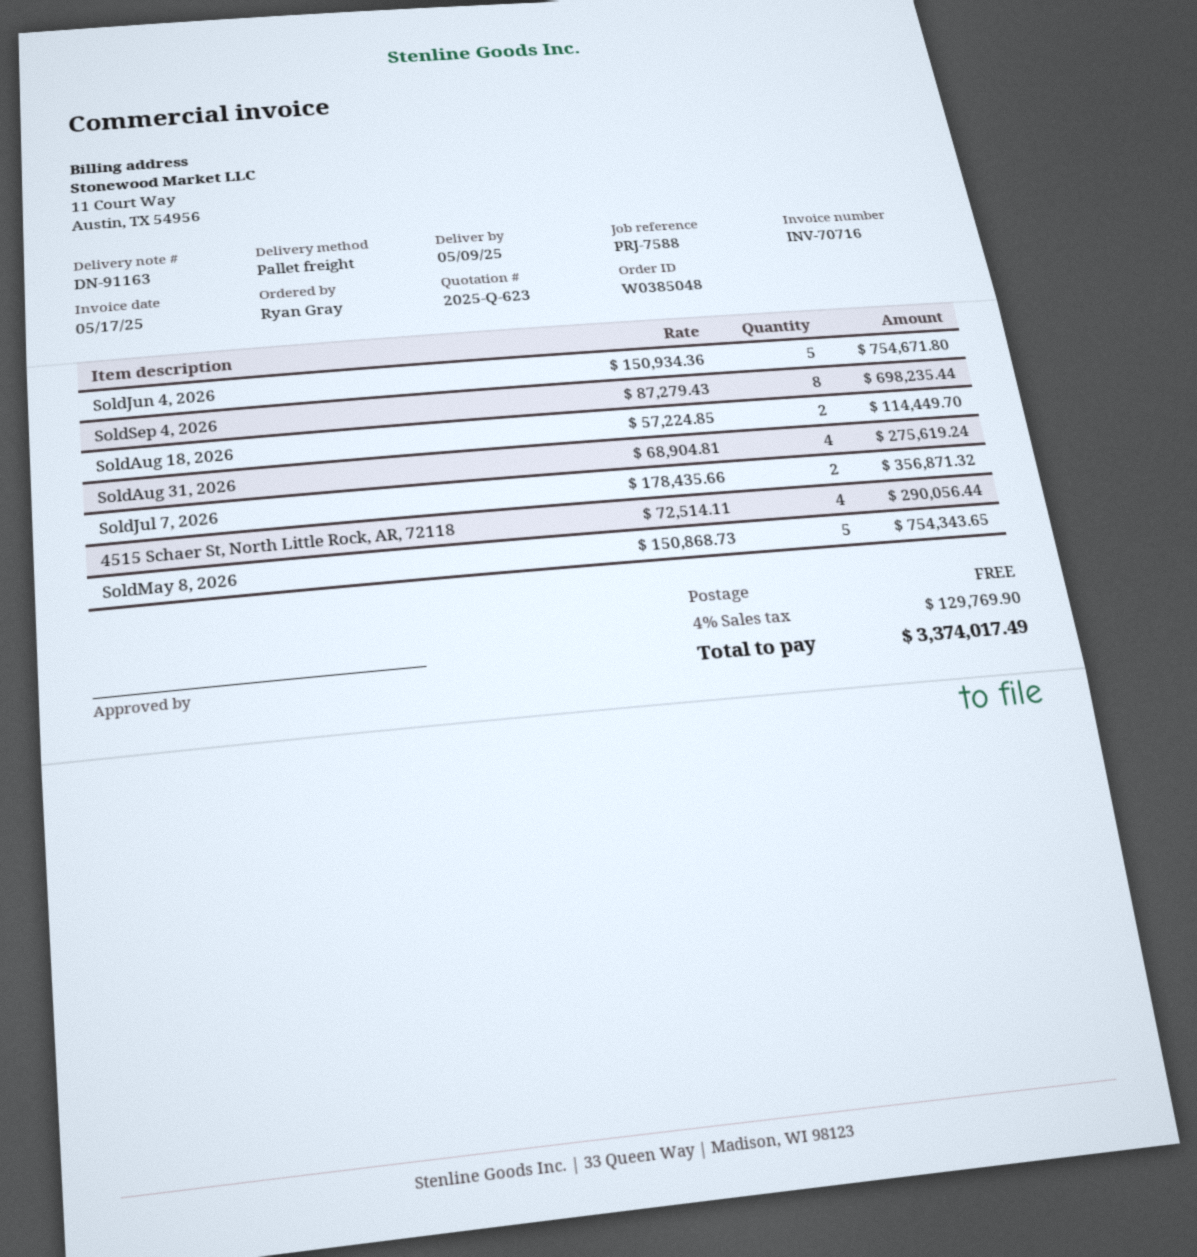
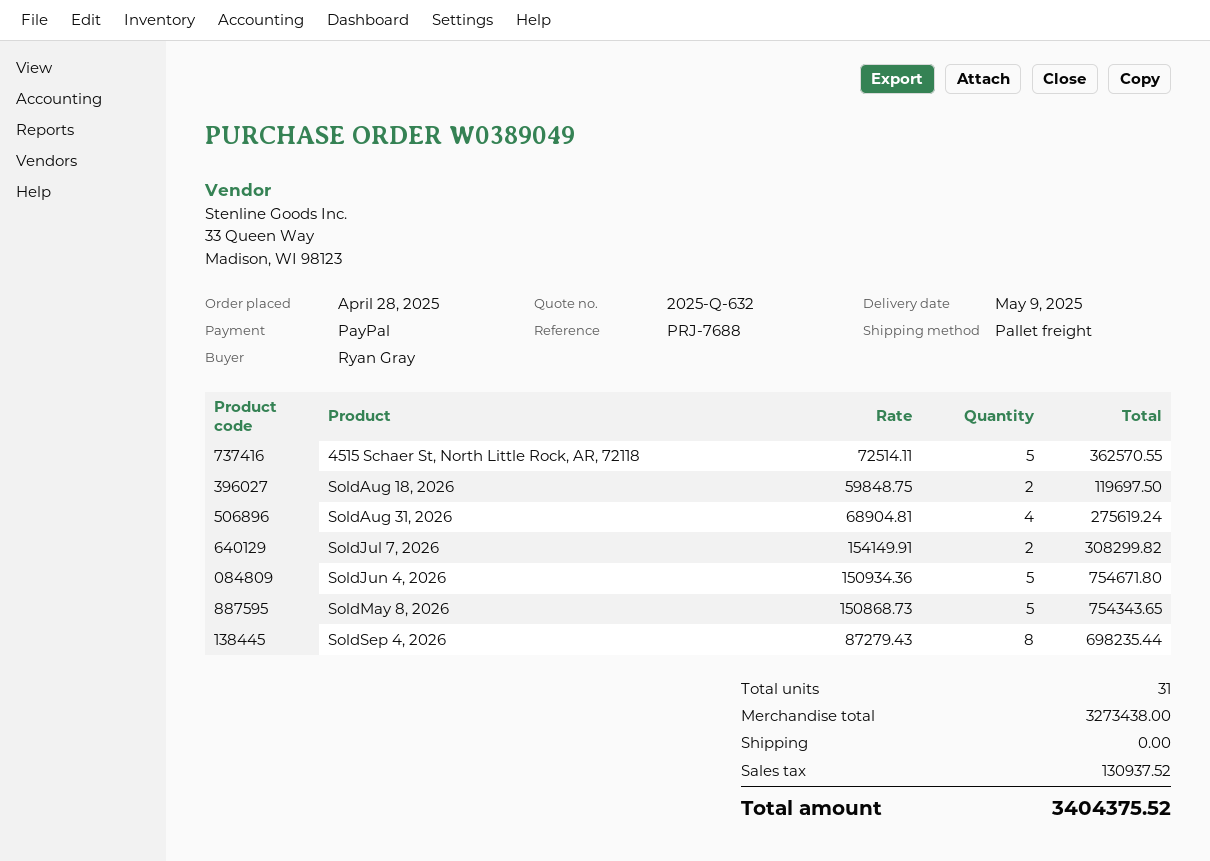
quote number: 2025-Q-623 -> 2025-Q-632
order number: W0385048 -> W0389049
reference: PRJ-7588 -> PRJ-7688
SoldAug 18, 2026: 2 x 57224.85 = 114449.70 -> 2 x 59848.75 = 119697.50
SoldJul 7, 2026: 2 x 178435.66 = 356871.32 -> 2 x 154149.91 = 308299.82
4515 Schaer St, North Little Rock, AR, 72118: 4 x 72514.11 = 290056.44 -> 5 x 72514.11 = 362570.55
tax: 129769.90 -> 130937.52
total: 3374017.49 -> 3404375.52

